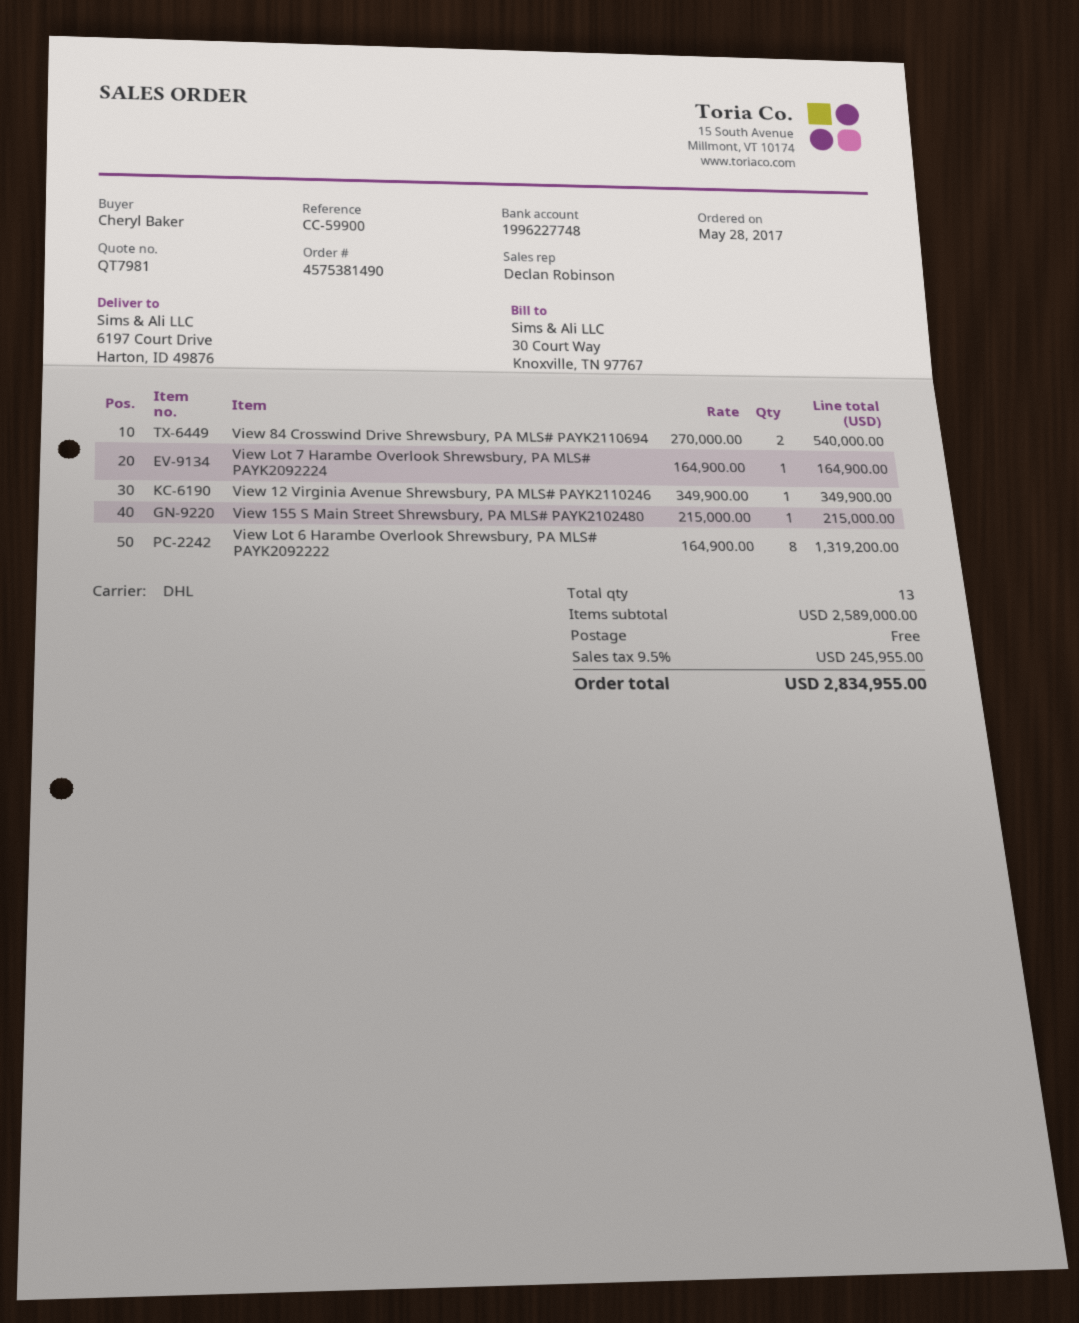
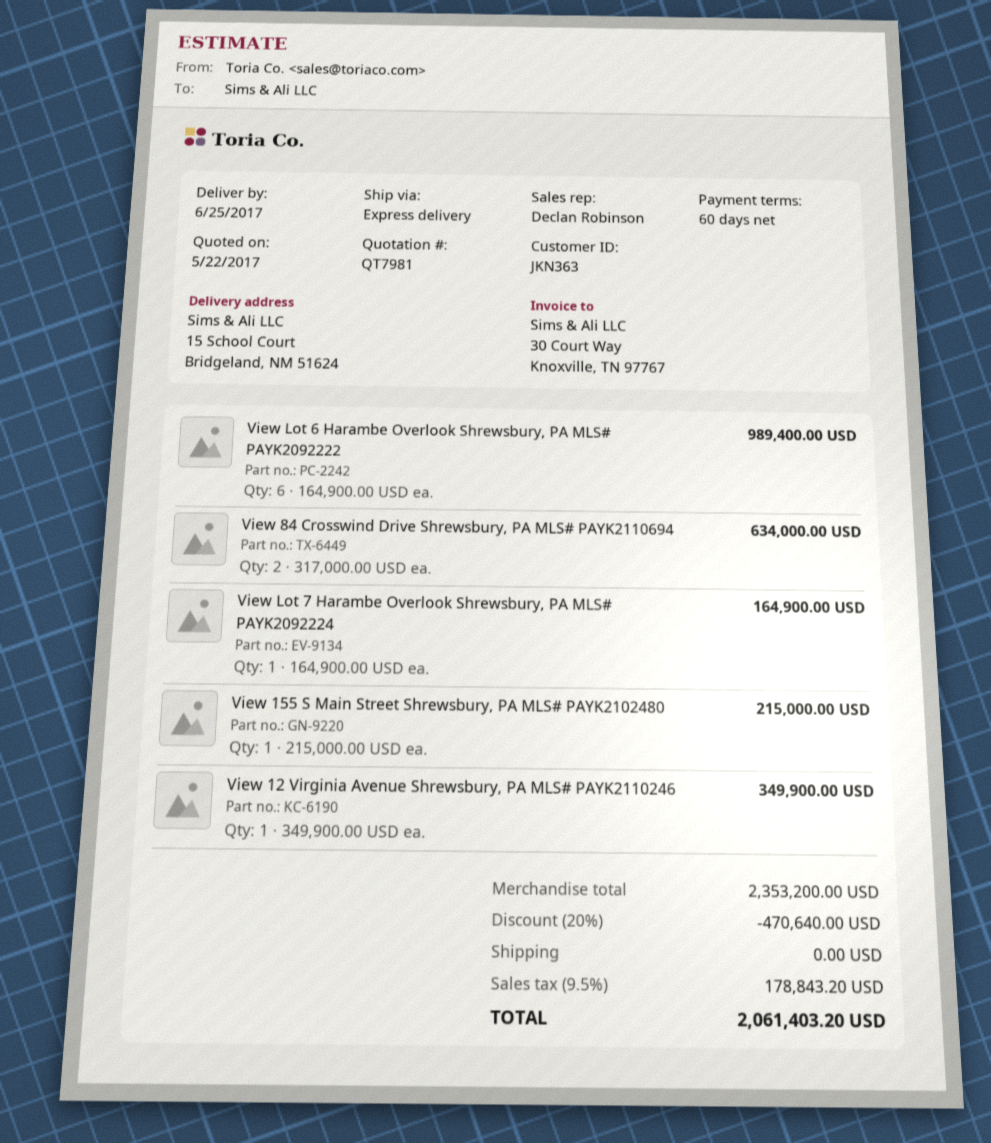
shipping method: DHL -> express
ship to: 6197 Court Drive, Harton, ID 49876 -> 15 School Court, Bridgeland, NM 51624
View 84 Crosswind Drive Shrewsbury, PA MLS# PAYK2110694: 2 x 270000.00 = 540000.00 -> 2 x 317000.00 = 634000.00
View Lot 6 Harambe Overlook Shrewsbury, PA MLS# PAYK2092222: 8 x 164900.00 = 1319200.00 -> 6 x 164900.00 = 989400.00
subtotal: 2589000.00 -> 2353200.00
discount: none -> 20% = 470640.00
tax: 9.5% = 245955.00 -> 9.5% = 178843.20
total: 2834955.00 -> 2061403.20

